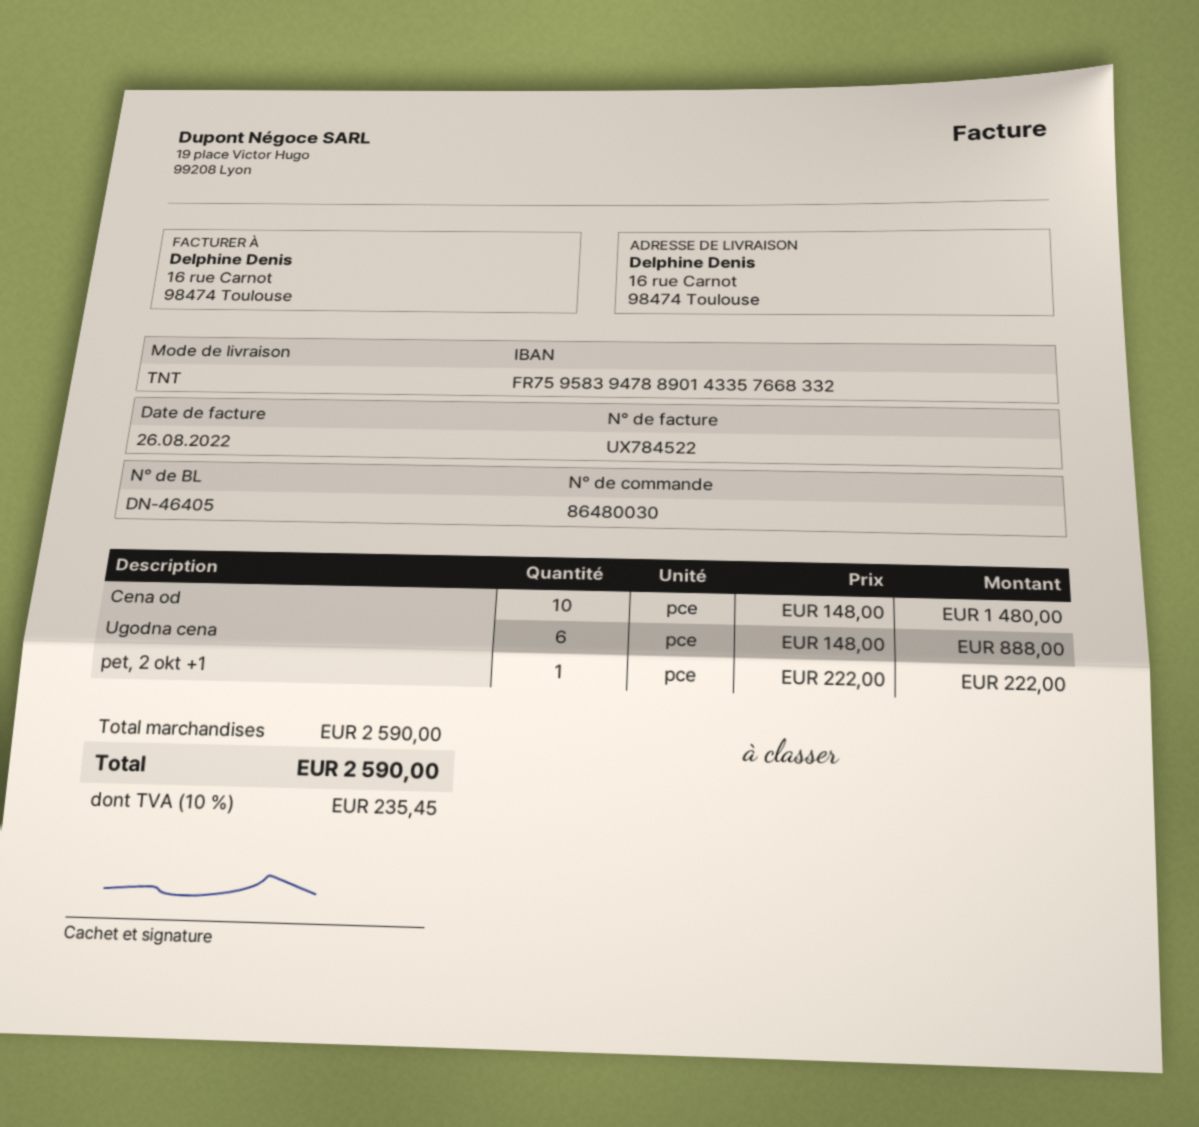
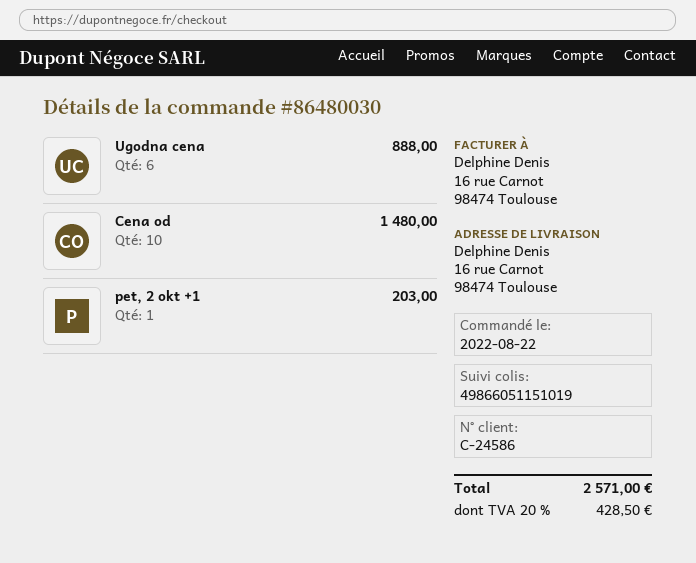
pet, 2 okt +1: 1 for 222.00 -> 1 for 203.00
tax: 10% = 235.45 -> 20% = 428.50
total: 2590.00 -> 2571.00

